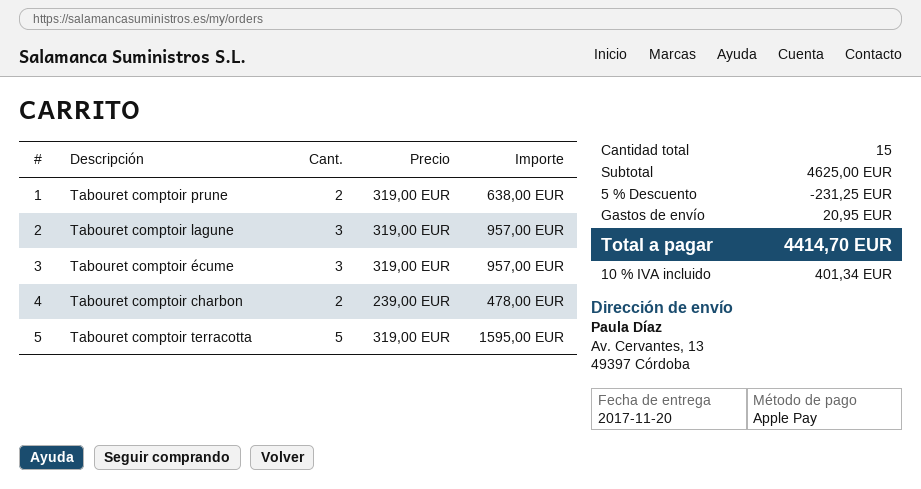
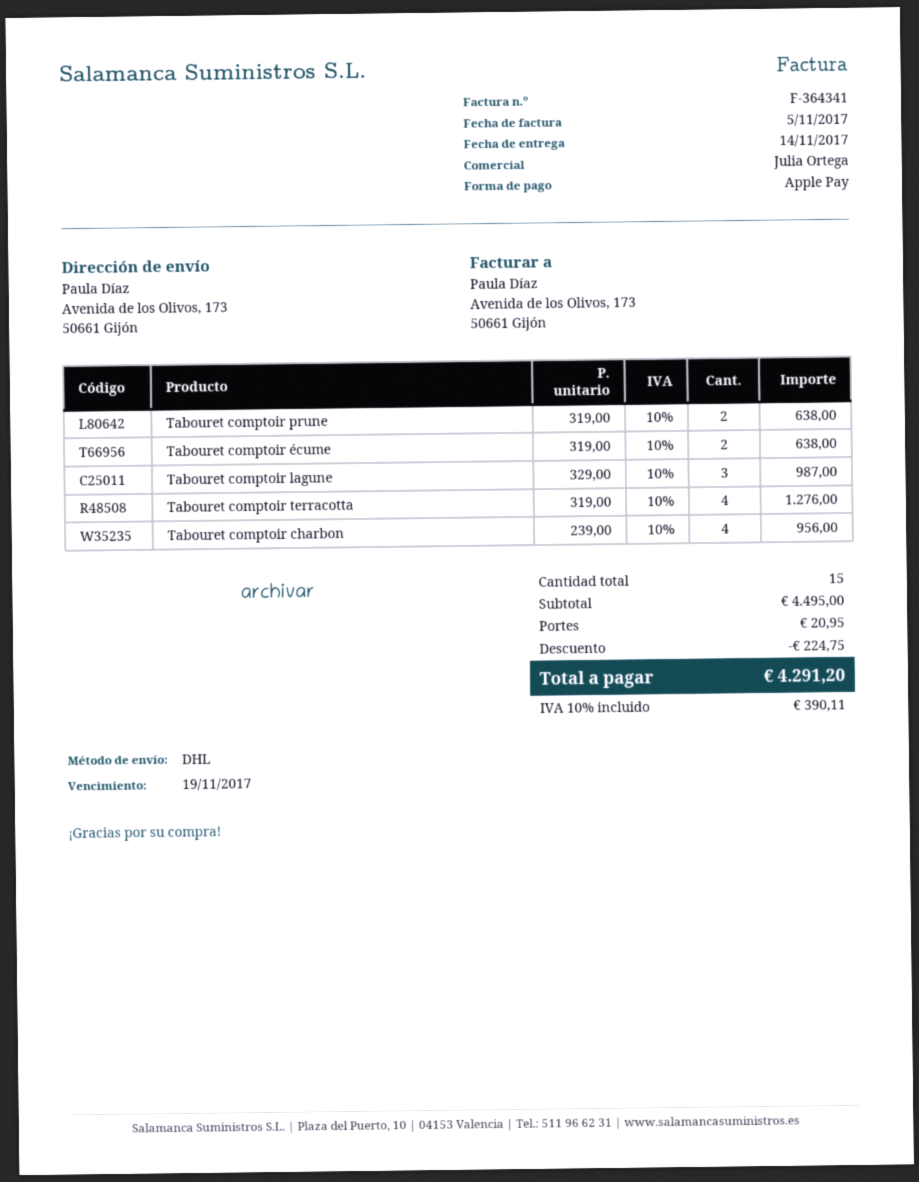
delivery date: 2017-11-20 -> 2017-11-14
ship to: Av. Cervantes, 13, 49397 Córdoba -> Avenida de los Olivos, 173, 50661 Gijón
Tabouret comptoir lagune: 3 x 319.00 = 957.00 -> 3 x 329.00 = 987.00
Tabouret comptoir écume: 3 x 319.00 = 957.00 -> 2 x 319.00 = 638.00
Tabouret comptoir charbon: 2 x 239.00 = 478.00 -> 4 x 239.00 = 956.00
Tabouret comptoir terracotta: 5 x 319.00 = 1595.00 -> 4 x 319.00 = 1276.00
subtotal: 4625.00 -> 4495.00
discount: 231.25 -> 224.75
tax: 10% = 401.34 -> 10% = 390.11
total: 4414.70 -> 4291.20

